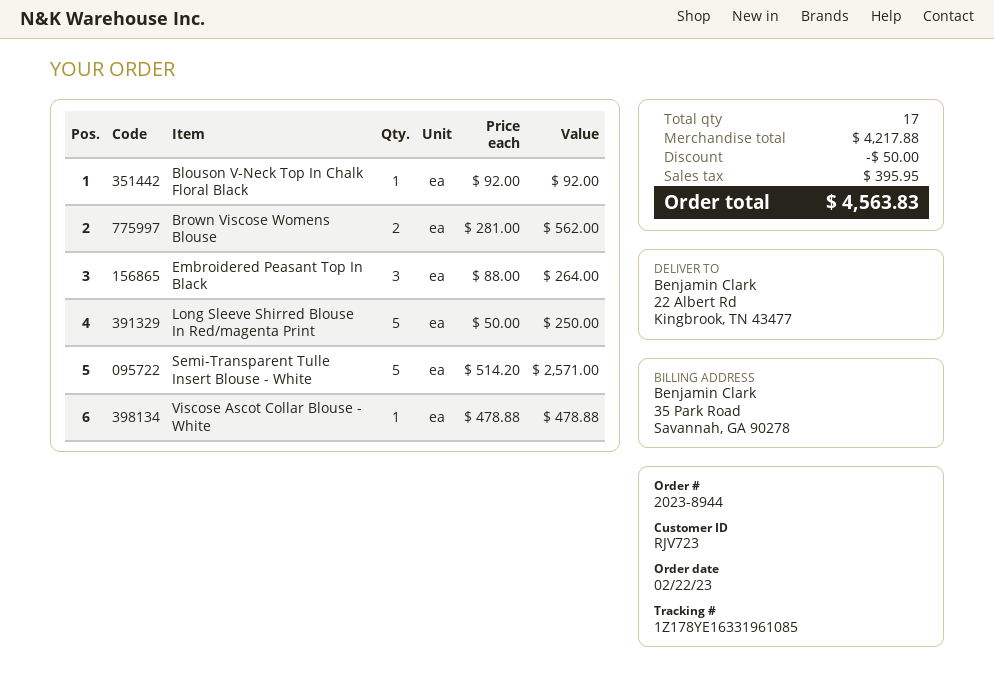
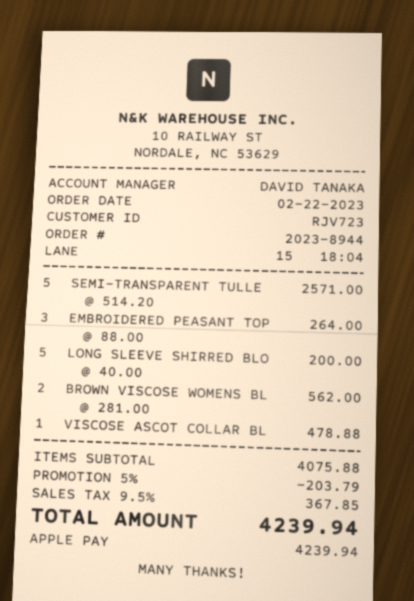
Blouson V-Neck Top In Chalk Floral Black: 1 x 92.00 = 92.00 -> none
Long Sleeve Shirred Blouse In Red/magenta Print: 5 x 50.00 = 250.00 -> 5 x 40.00 = 200.00
subtotal: 4217.88 -> 4075.88
discount: 50.00 -> 203.79
tax: 395.95 -> 367.85
total: 4563.83 -> 4239.94

